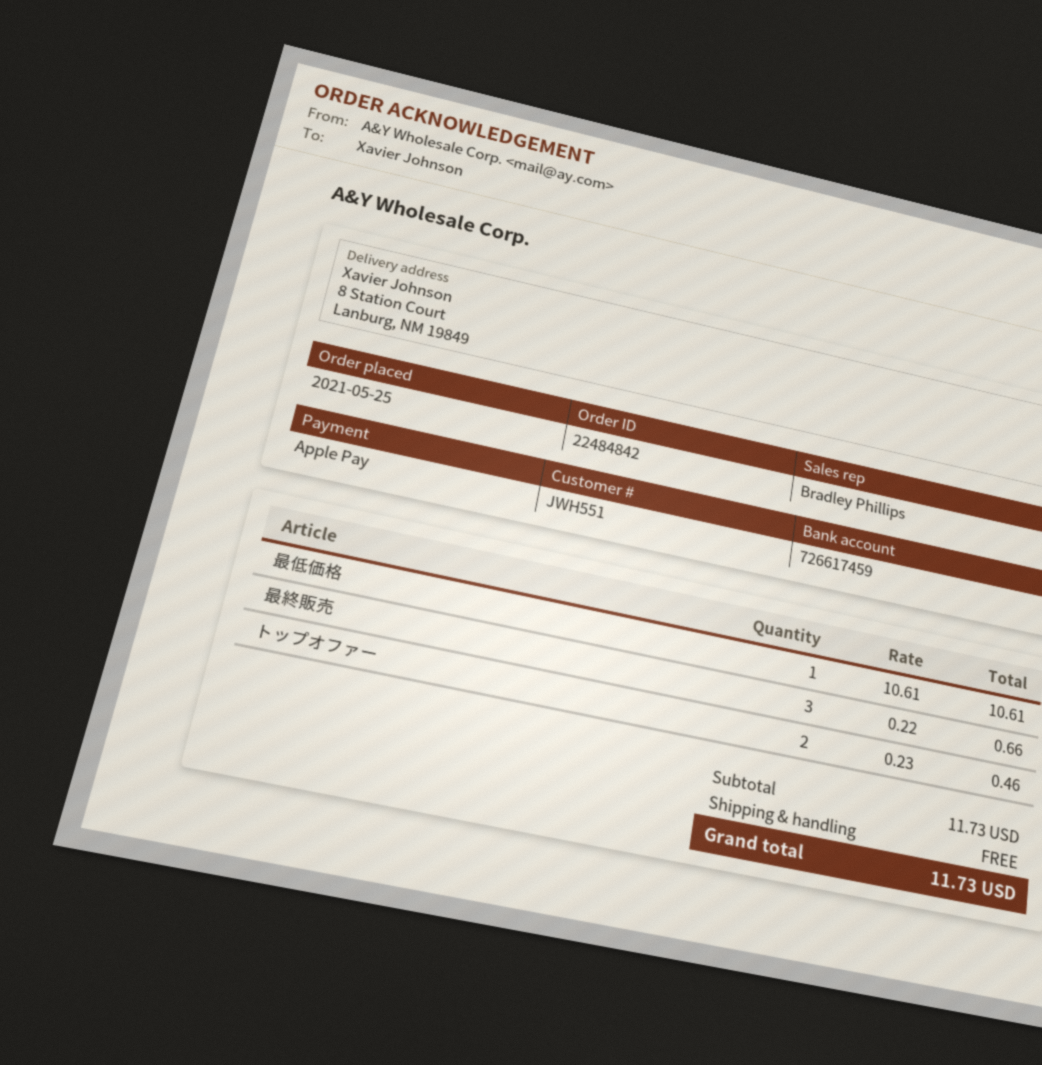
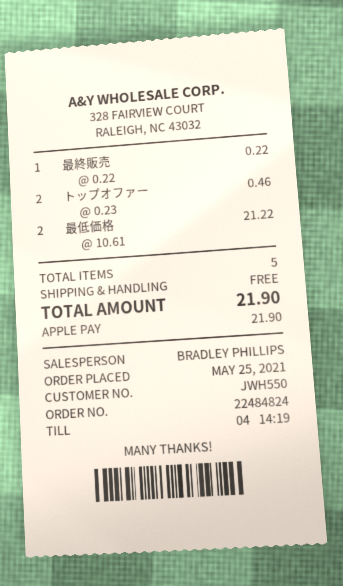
order number: 22484842 -> 22484824
customer number: JWH551 -> JWH550
最低価格: 1 x 10.61 = 10.61 -> 2 x 10.61 = 21.22
最終販売: 3 x 0.22 = 0.66 -> 1 x 0.22 = 0.22
total: 11.73 -> 21.90

